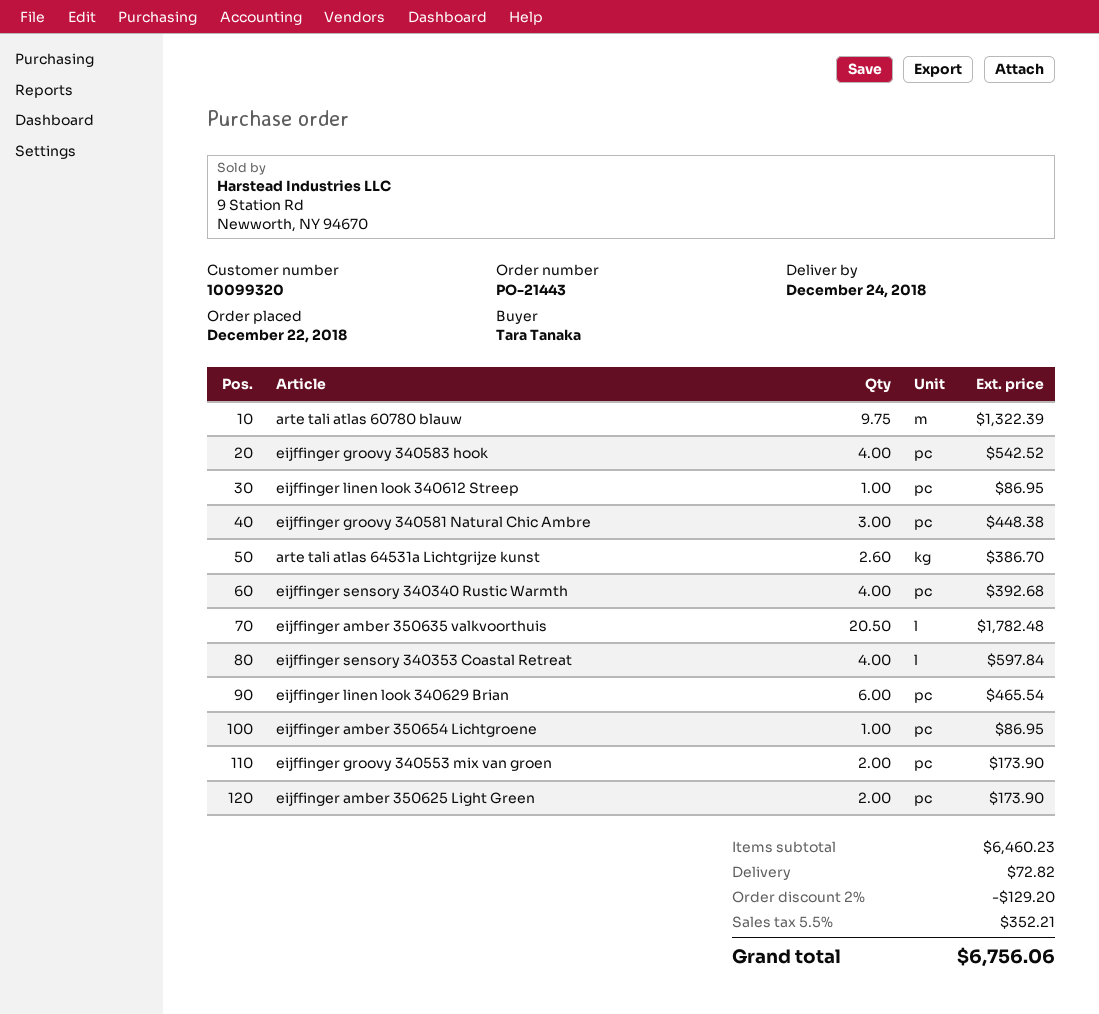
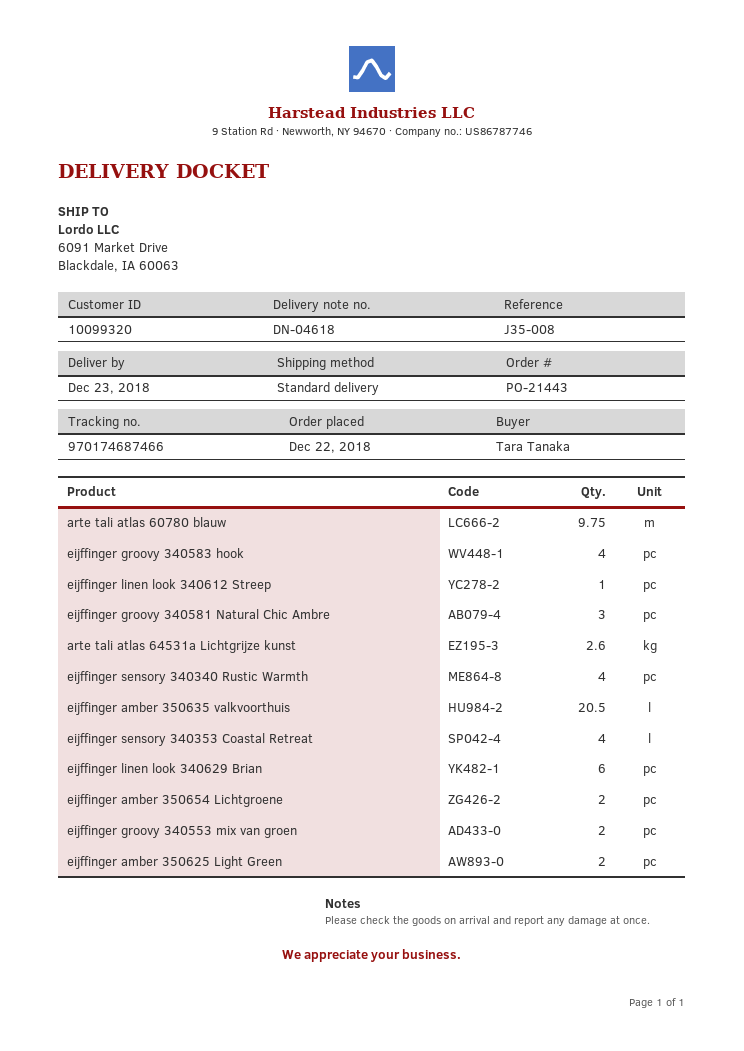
delivery date: 2018-12-24 -> 2018-12-23
eijffinger amber 350654 Lichtgroene: 1 -> 2

